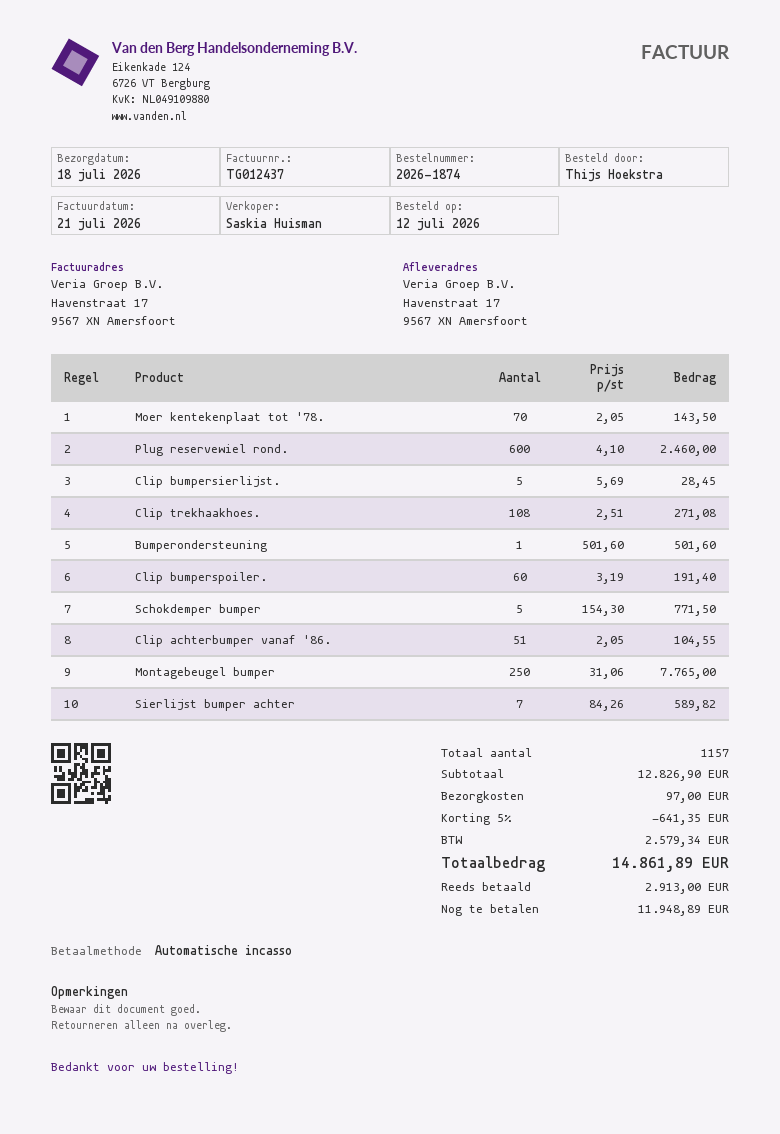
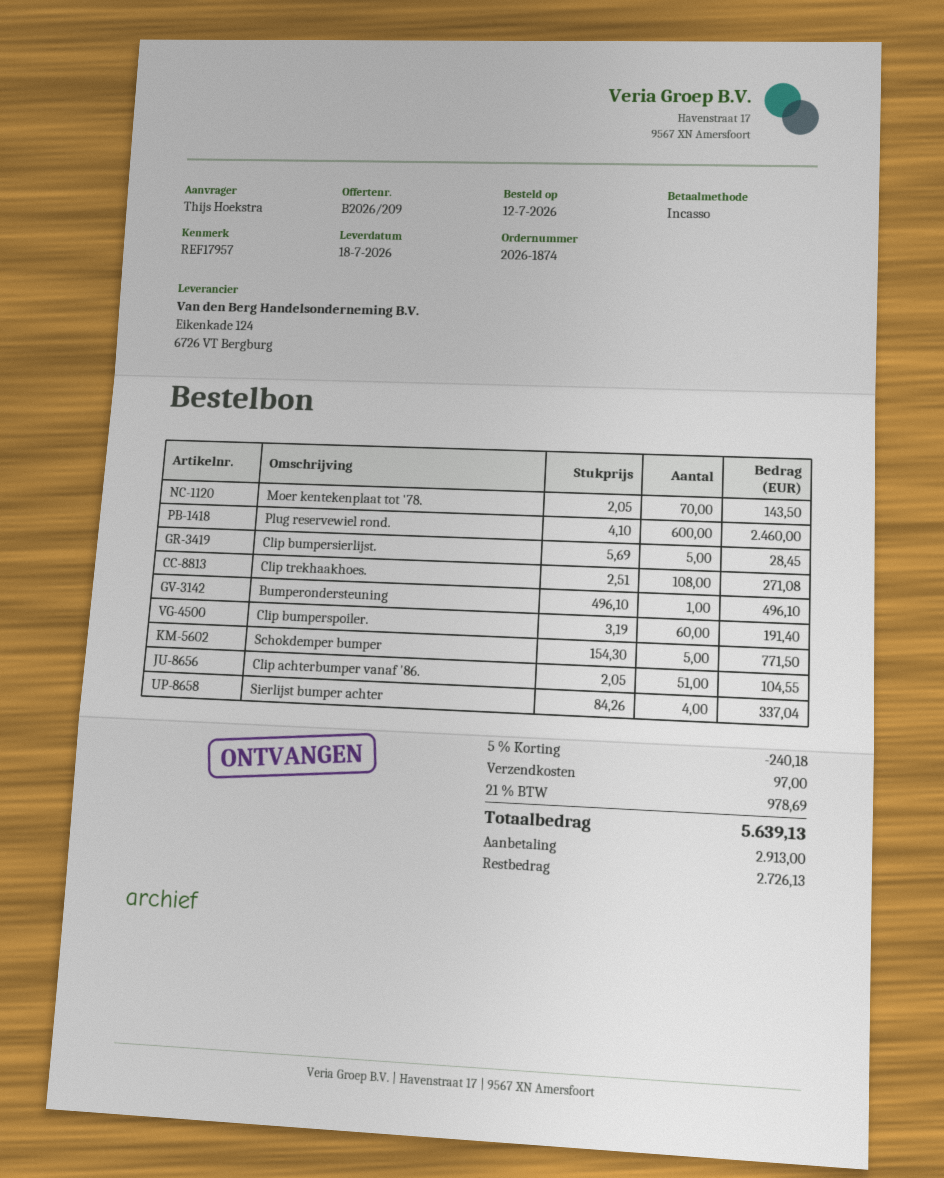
Bumperondersteuning: 1 x 501.60 = 501.60 -> 1 x 496.10 = 496.10
Montagebeugel bumper: 250 x 31.06 = 7765.00 -> none
Sierlijst bumper achter: 7 x 84.26 = 589.82 -> 4 x 84.26 = 337.04
discount: 5% = 641.35 -> 5% = 240.18
tax: 2579.34 -> 978.69
total: 14861.89 -> 5639.13
balance: 11948.89 -> 2726.13

